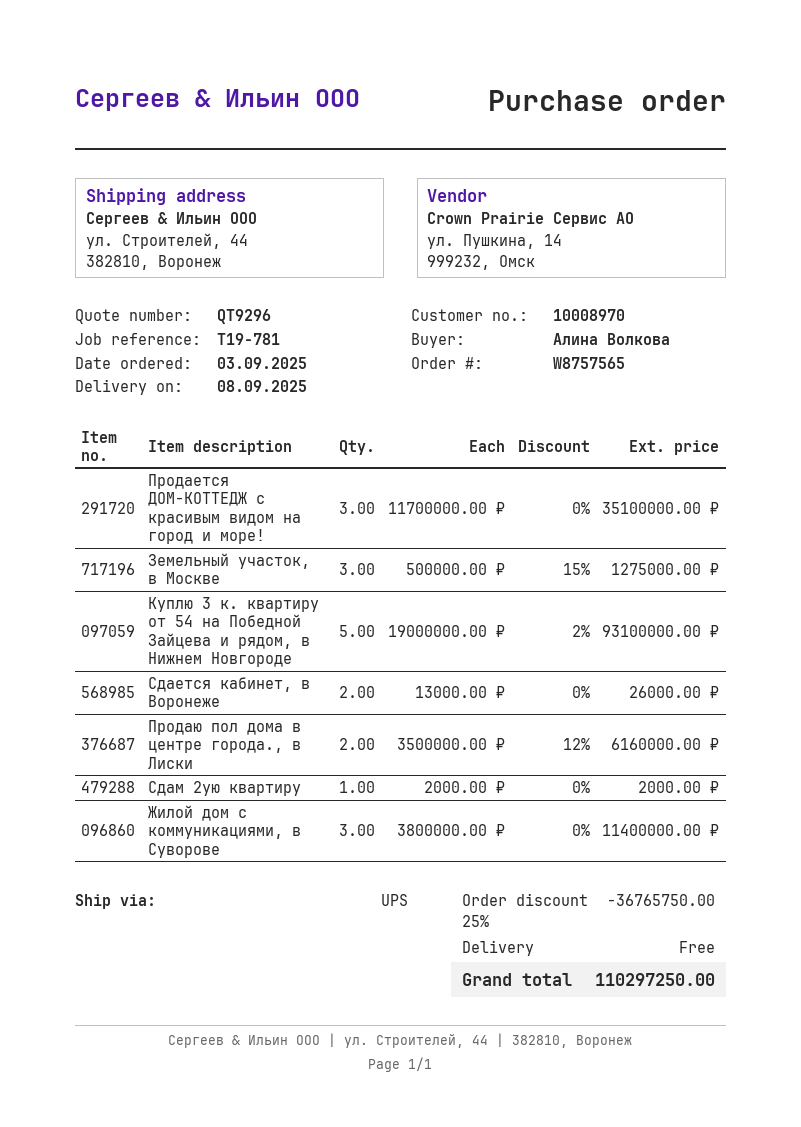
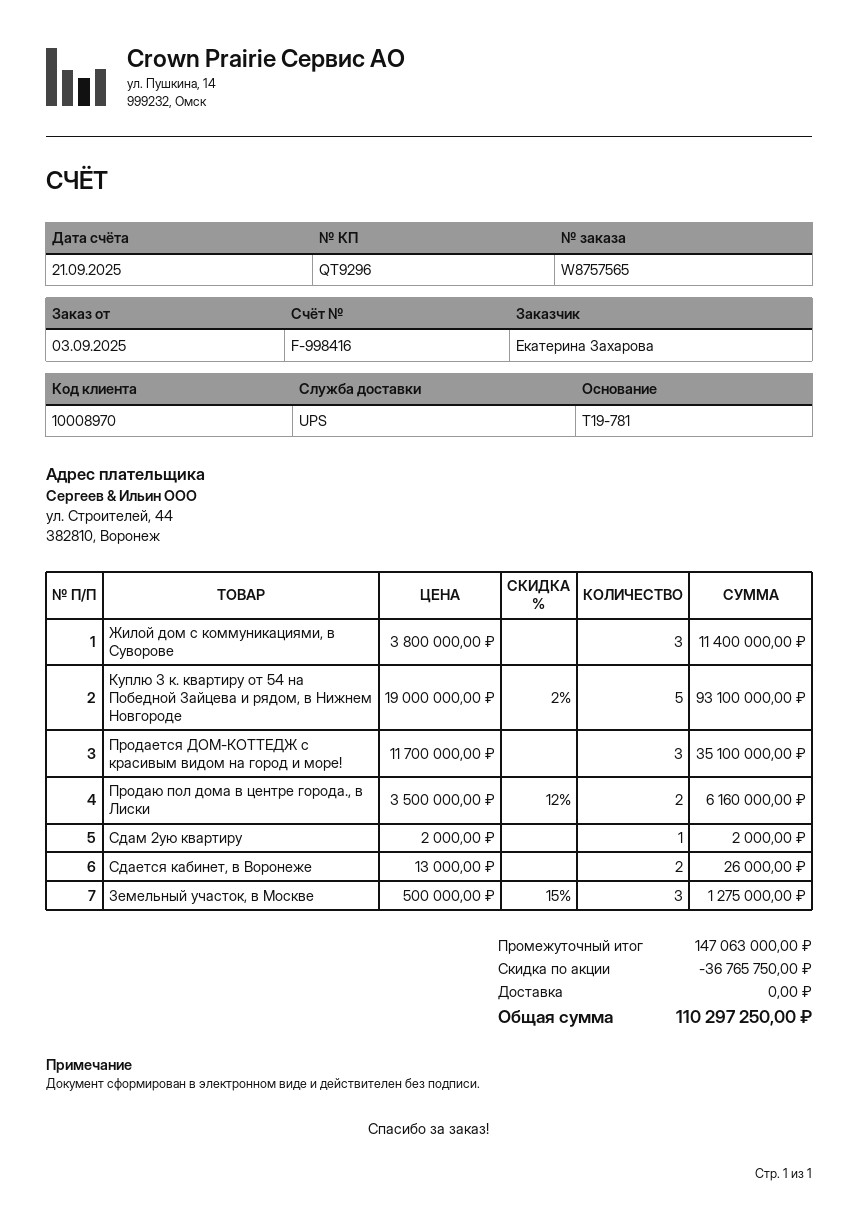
ordered by: Алина Волкова -> Екатерина Захарова

